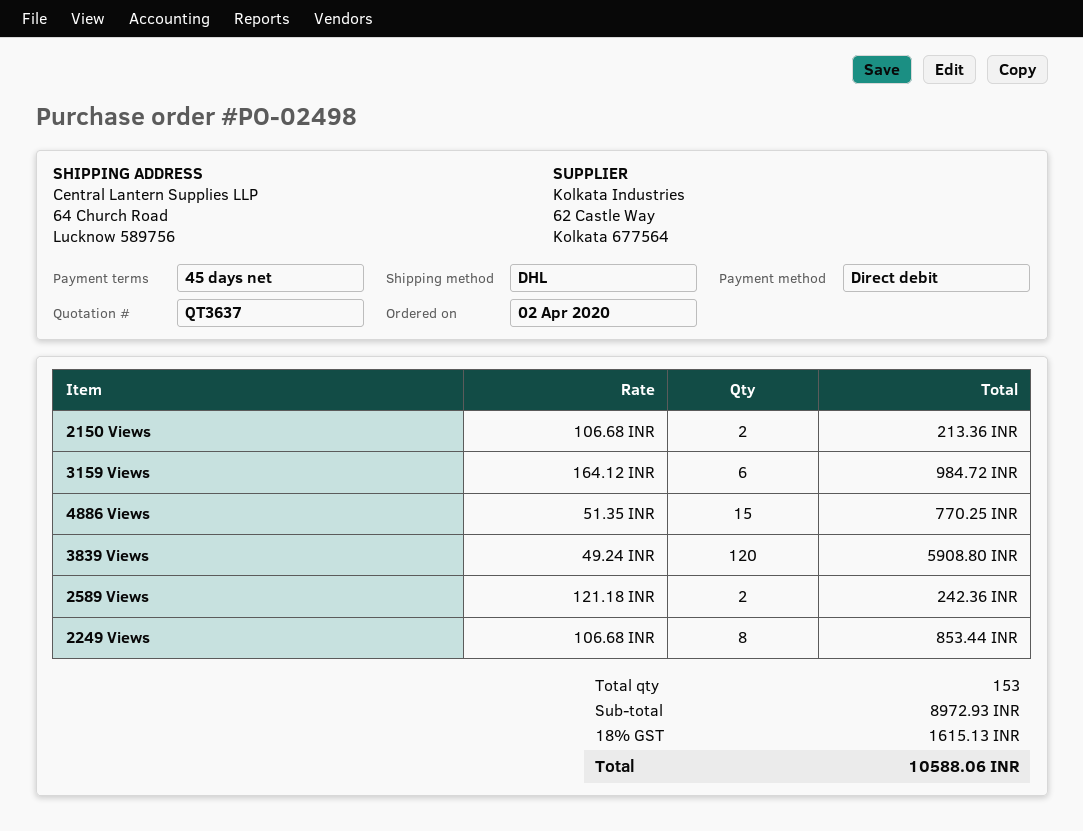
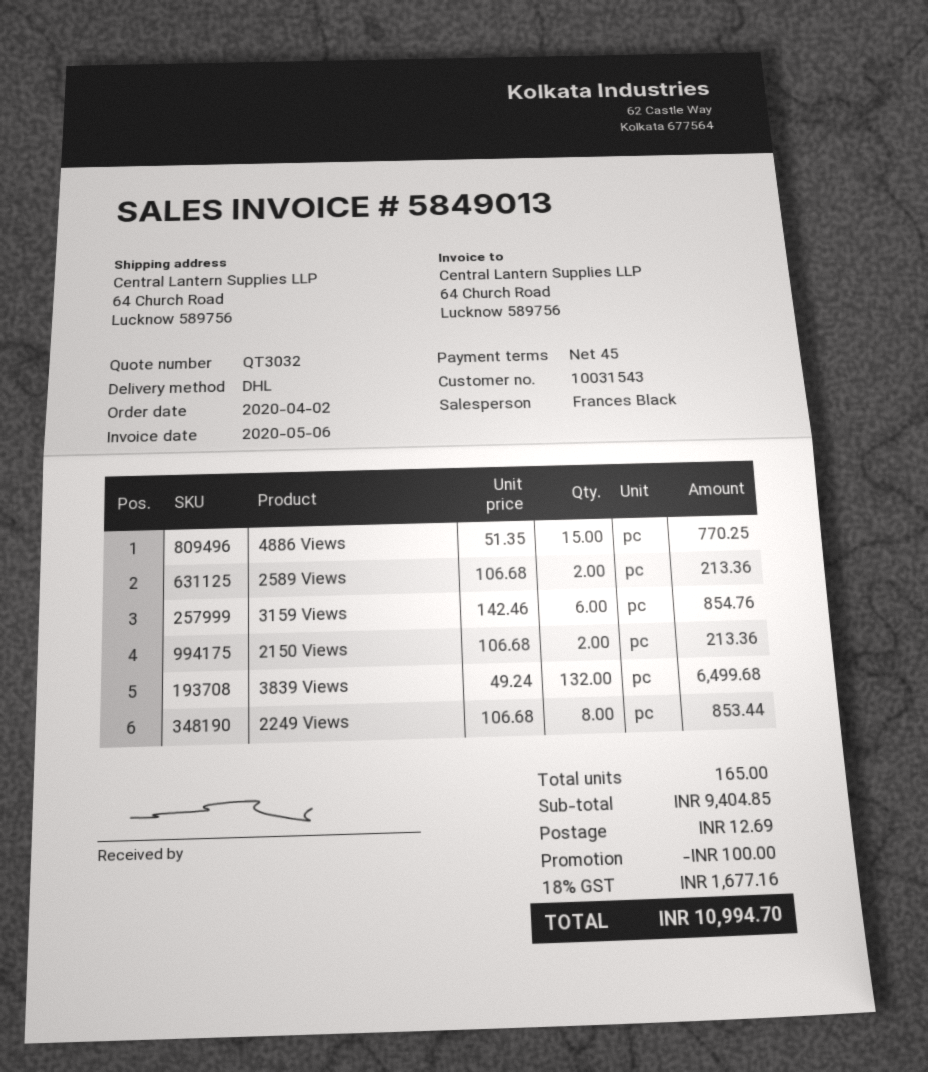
quote number: QT3637 -> QT3032
3159 Views: 6 x 164.12 = 984.72 -> 6 x 142.46 = 854.76
3839 Views: 120 x 49.24 = 5908.80 -> 132 x 49.24 = 6499.68
2589 Views: 2 x 121.18 = 242.36 -> 2 x 106.68 = 213.36
total quantity: 153 -> 165
subtotal: 8972.93 -> 9404.85
discount: none -> 100.00
shipping: none -> 12.69
tax: 18% = 1615.13 -> 18% = 1677.16
total: 10588.06 -> 10994.70

